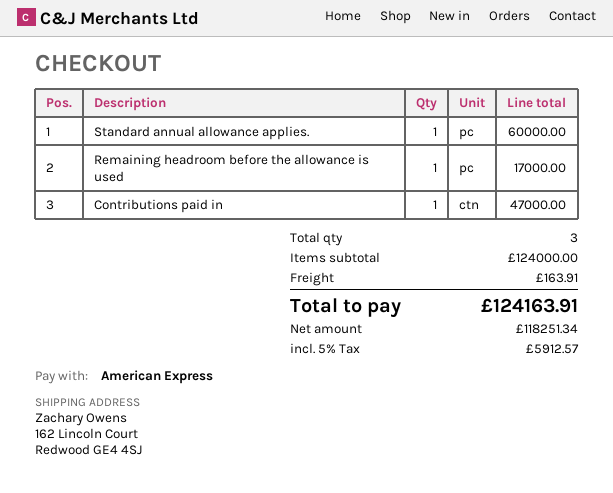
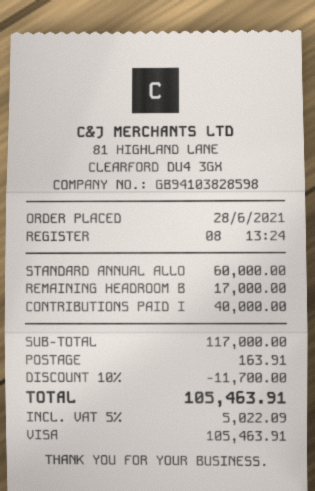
payment method: American Express -> Visa
Contributions paid in: 1 for 47000.00 -> 1 for 40000.00
subtotal: 124000.00 -> 117000.00
discount: none -> 10% = 11700.00
tax: 5% = 5912.57 -> 5% = 5022.09
total: 124163.91 -> 105463.91

